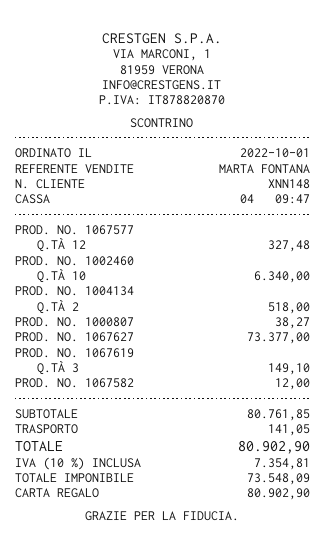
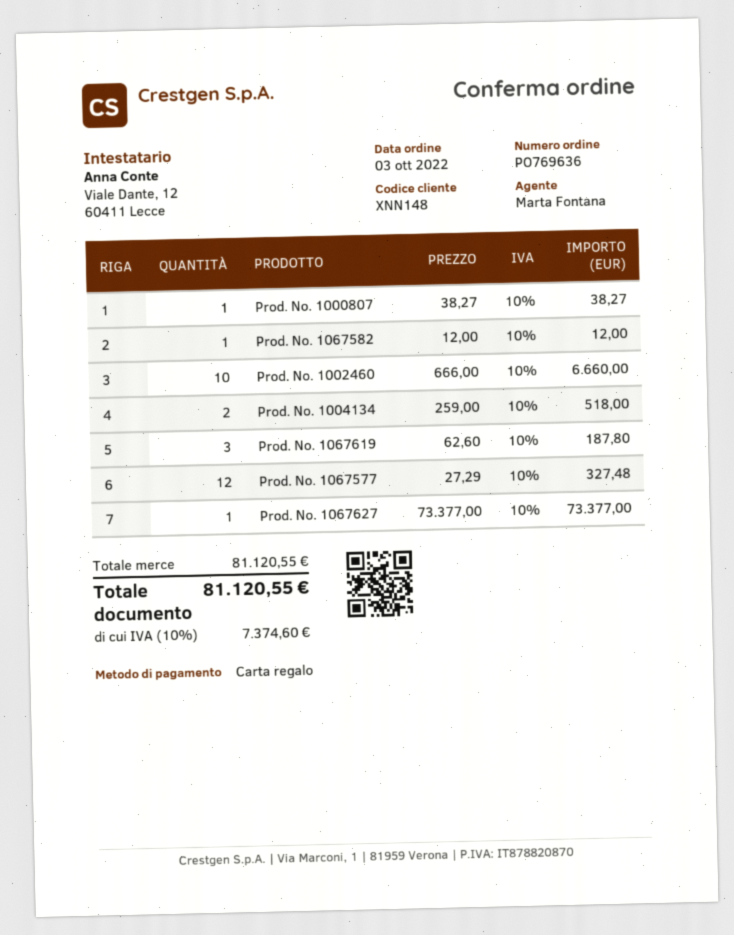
order date: 2022-10-01 -> 2022-10-03
PROD. NO. 1002460: 10 for 6340.00 -> 10 for 6660.00
PROD. NO. 1067619: 3 for 149.10 -> 3 for 187.80
subtotal: 80761.85 -> 81120.55
shipping: 141.05 -> none
tax: 10% = 7354.81 -> 10% = 7374.60
total: 80902.90 -> 81120.55

